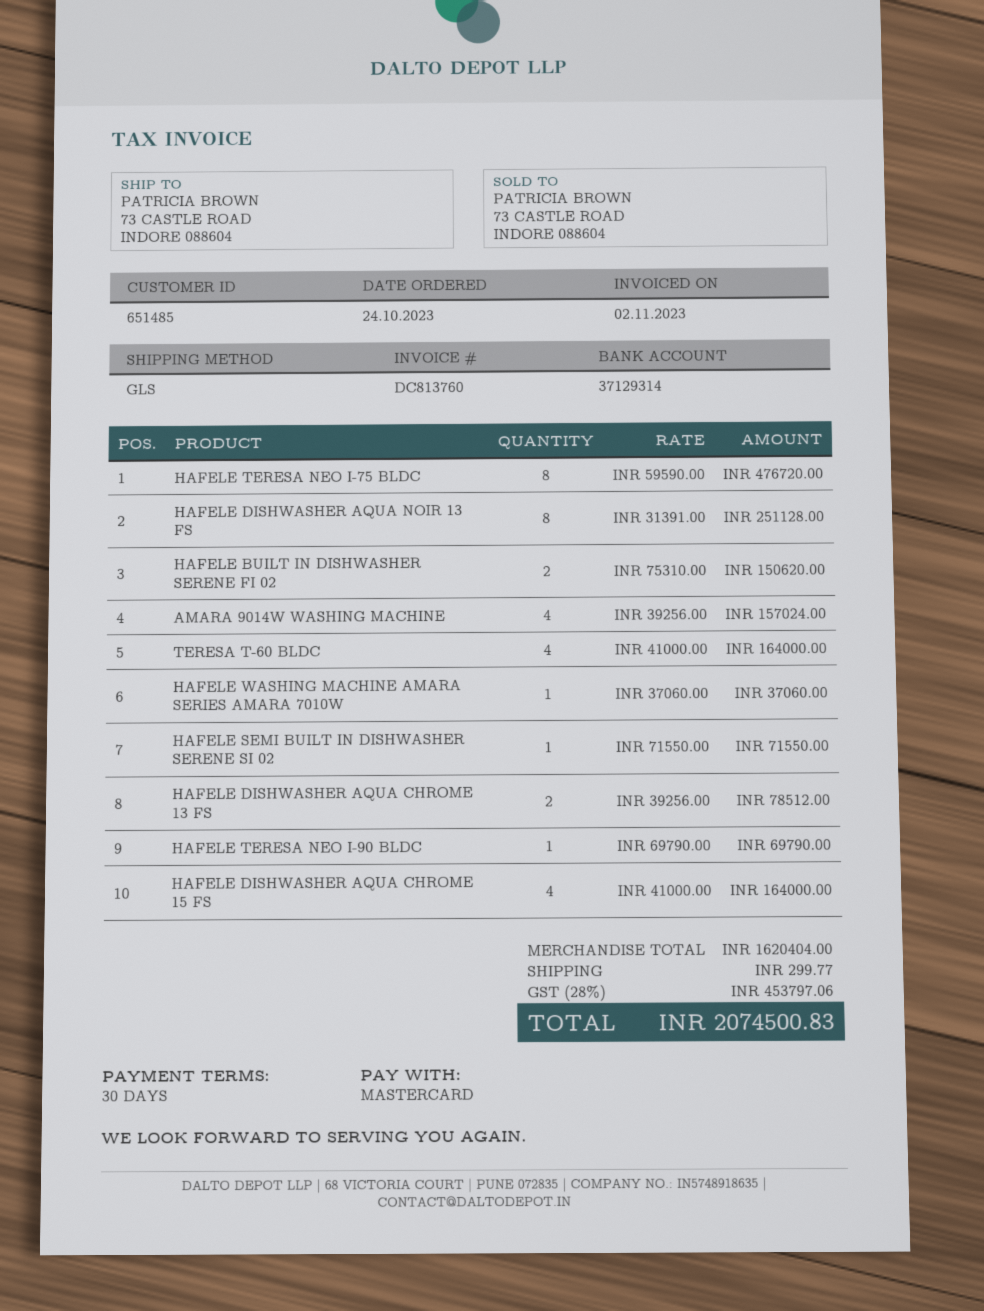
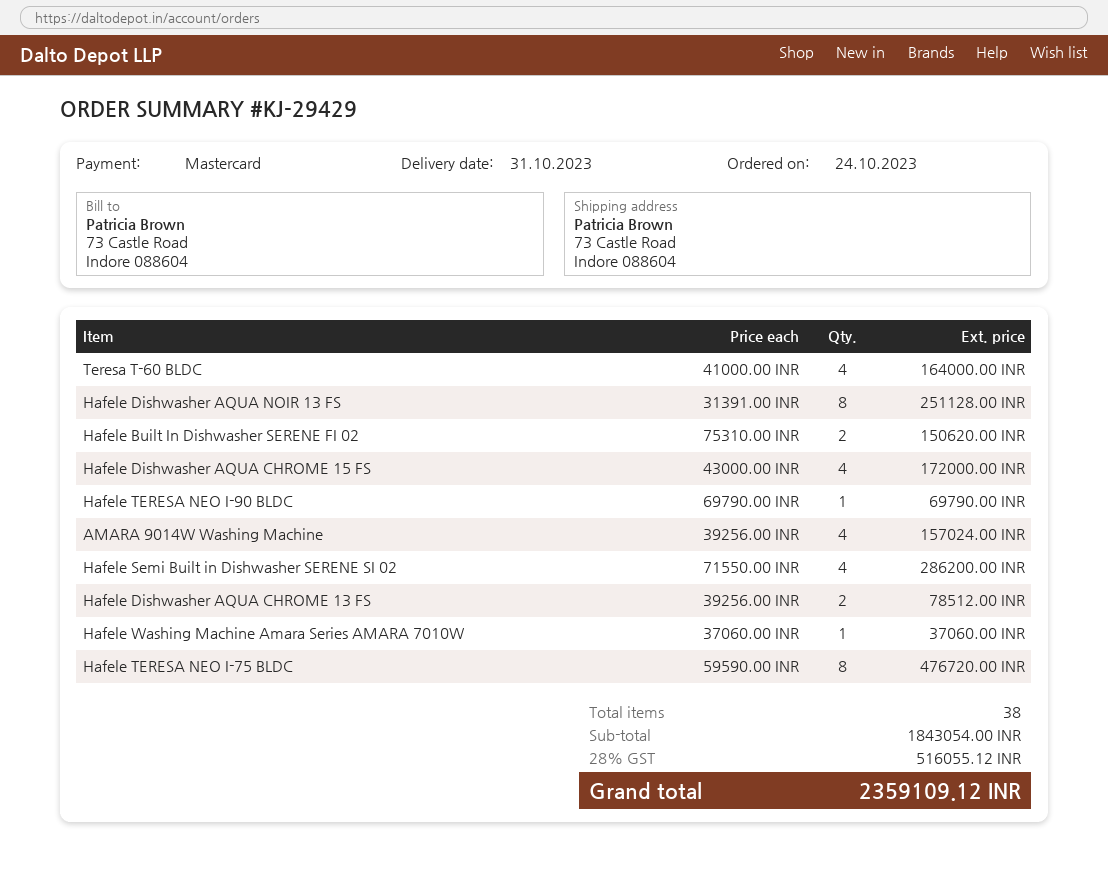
HAFELE SEMI BUILT IN DISHWASHER SERENE SI 02: 1 x 71550.00 = 71550.00 -> 4 x 71550.00 = 286200.00
HAFELE DISHWASHER AQUA CHROME 15 FS: 4 x 41000.00 = 164000.00 -> 4 x 43000.00 = 172000.00
subtotal: 1620404.00 -> 1843054.00
shipping: 299.77 -> none
tax: 28% = 453797.06 -> 28% = 516055.12
total: 2074500.83 -> 2359109.12

